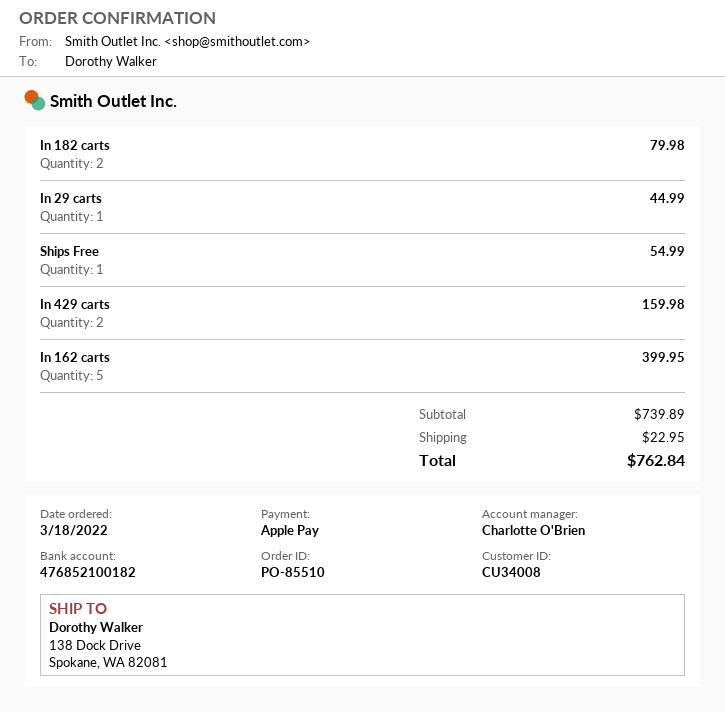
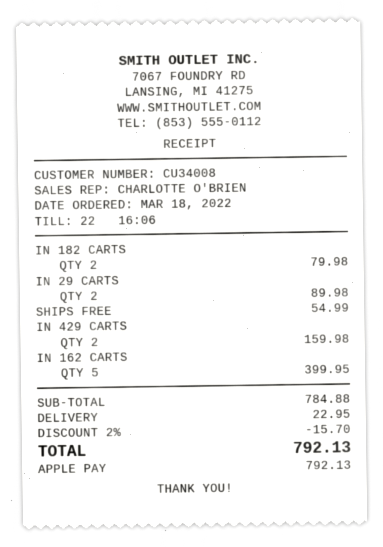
In 29 carts: 1 for 44.99 -> 2 for 89.98
subtotal: 739.89 -> 784.88
discount: none -> 2% = 15.70
total: 762.84 -> 792.13

